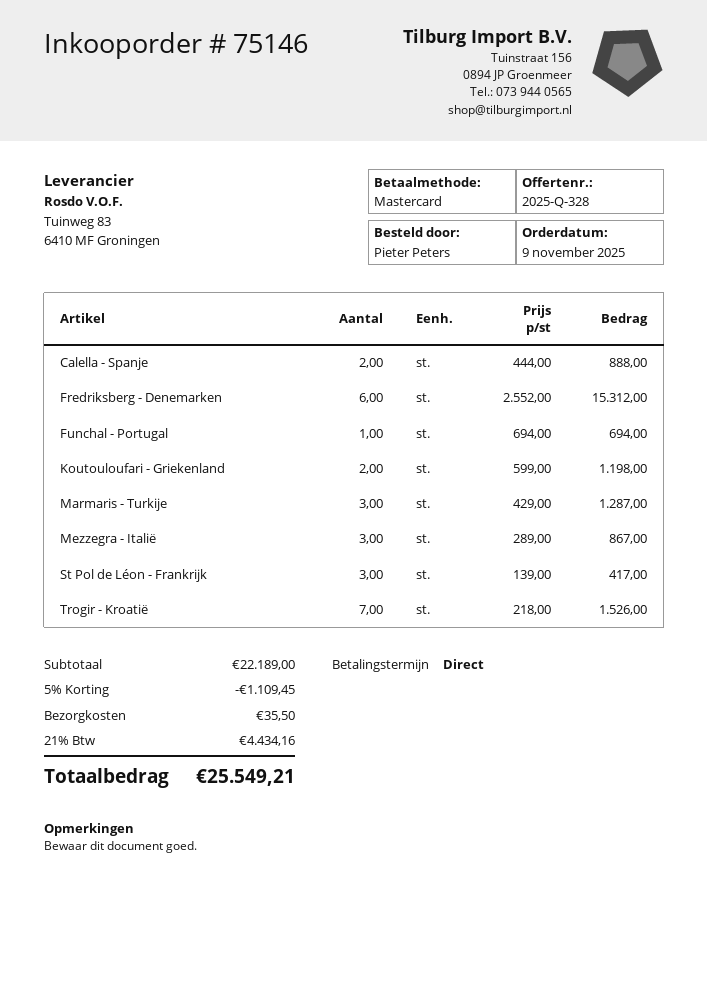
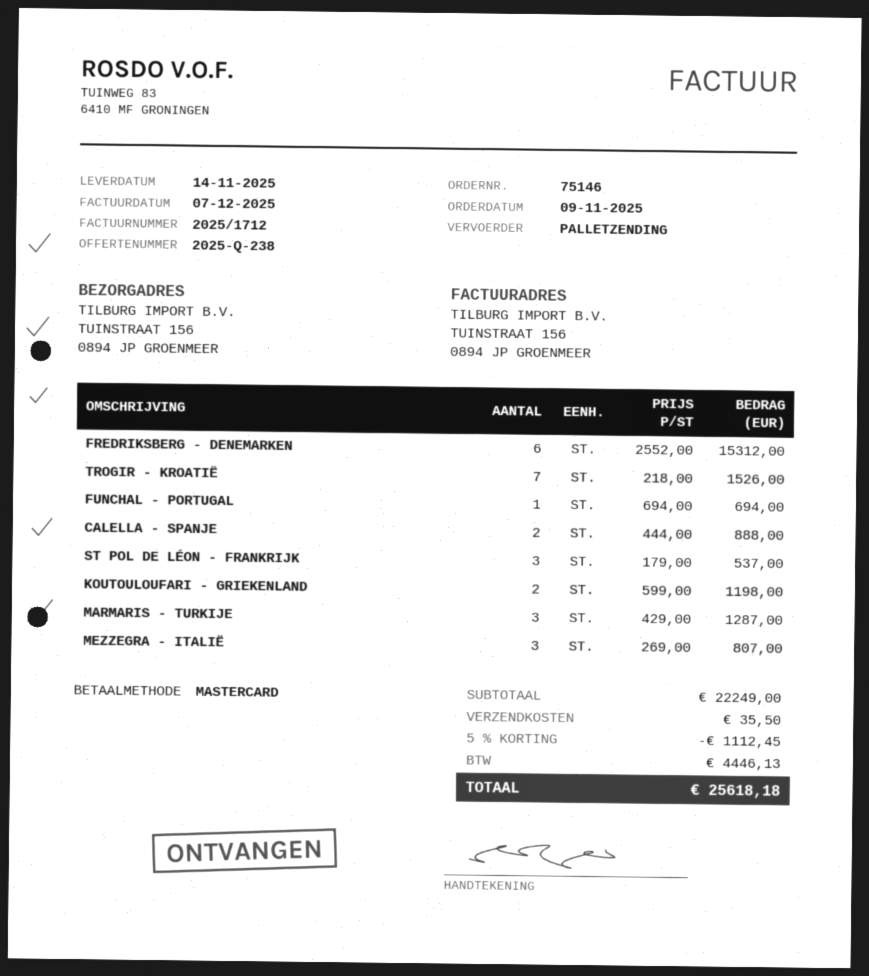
quote number: 2025-Q-328 -> 2025-Q-238
Mezzegra - Italië: 3 x 289.00 = 867.00 -> 3 x 269.00 = 807.00
St Pol de Léon - Frankrijk: 3 x 139.00 = 417.00 -> 3 x 179.00 = 537.00
subtotal: 22189.00 -> 22249.00
discount: 5% = 1109.45 -> 5% = 1112.45
tax: 4434.16 -> 4446.13
total: 25549.21 -> 25618.18

